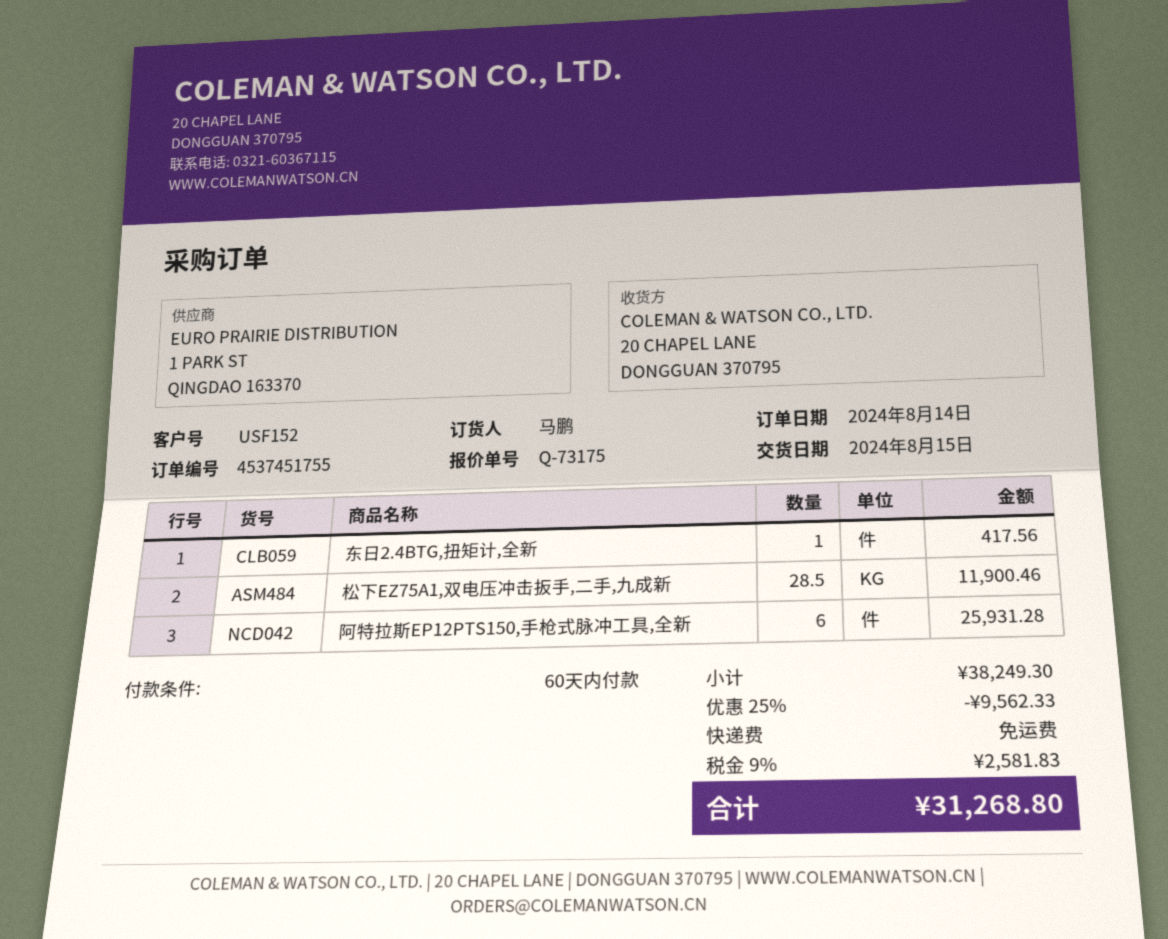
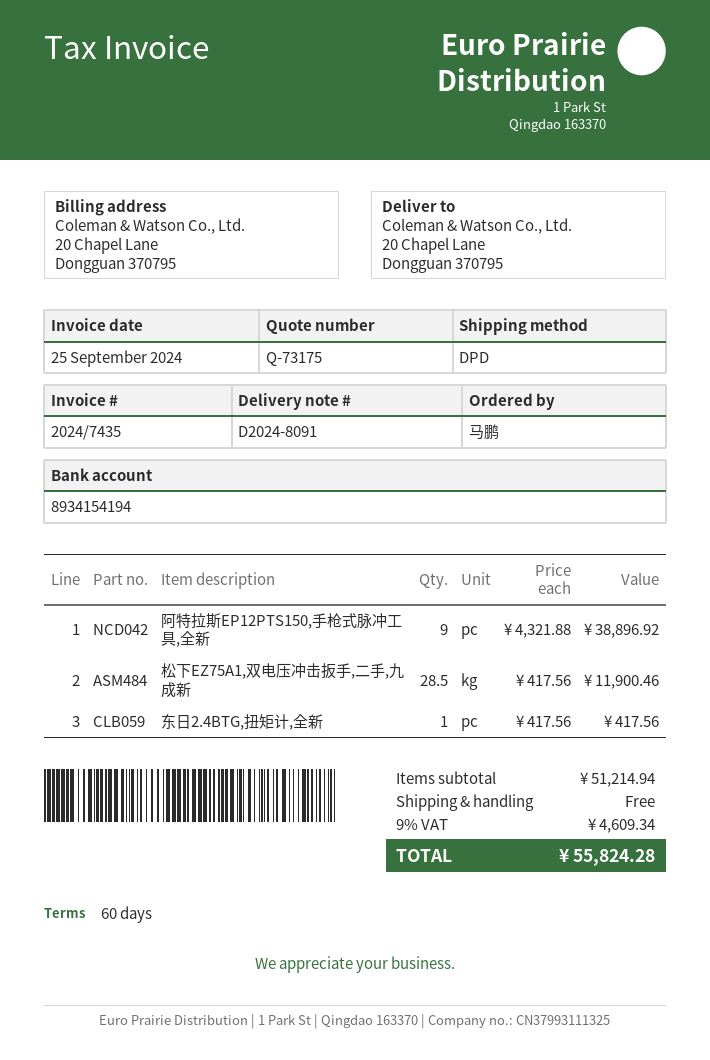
阿特拉斯EP12PTS150,手枪式脉冲工具,全新: 6 for 25931.28 -> 9 for 38896.92
subtotal: 38249.30 -> 51214.94
discount: 25% = 9562.33 -> none
tax: 9% = 2581.83 -> 9% = 4609.34
total: 31268.80 -> 55824.28

